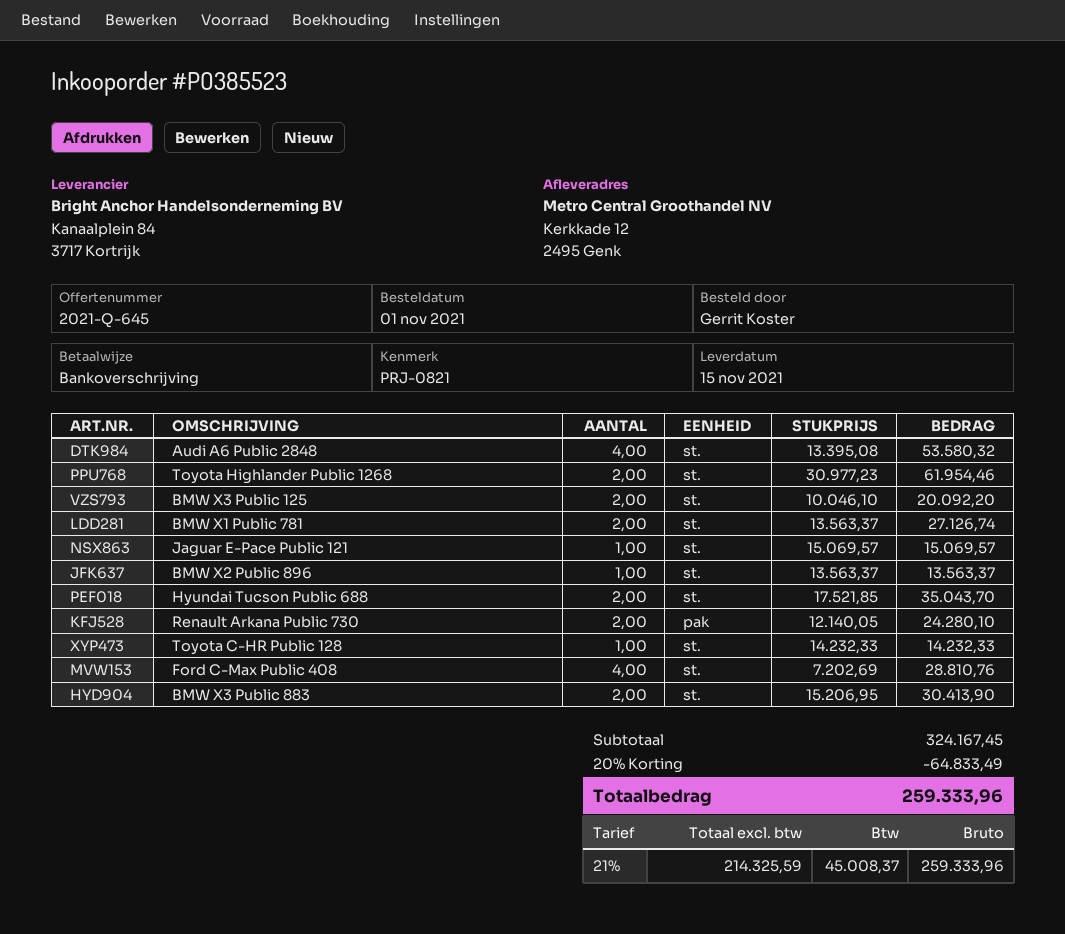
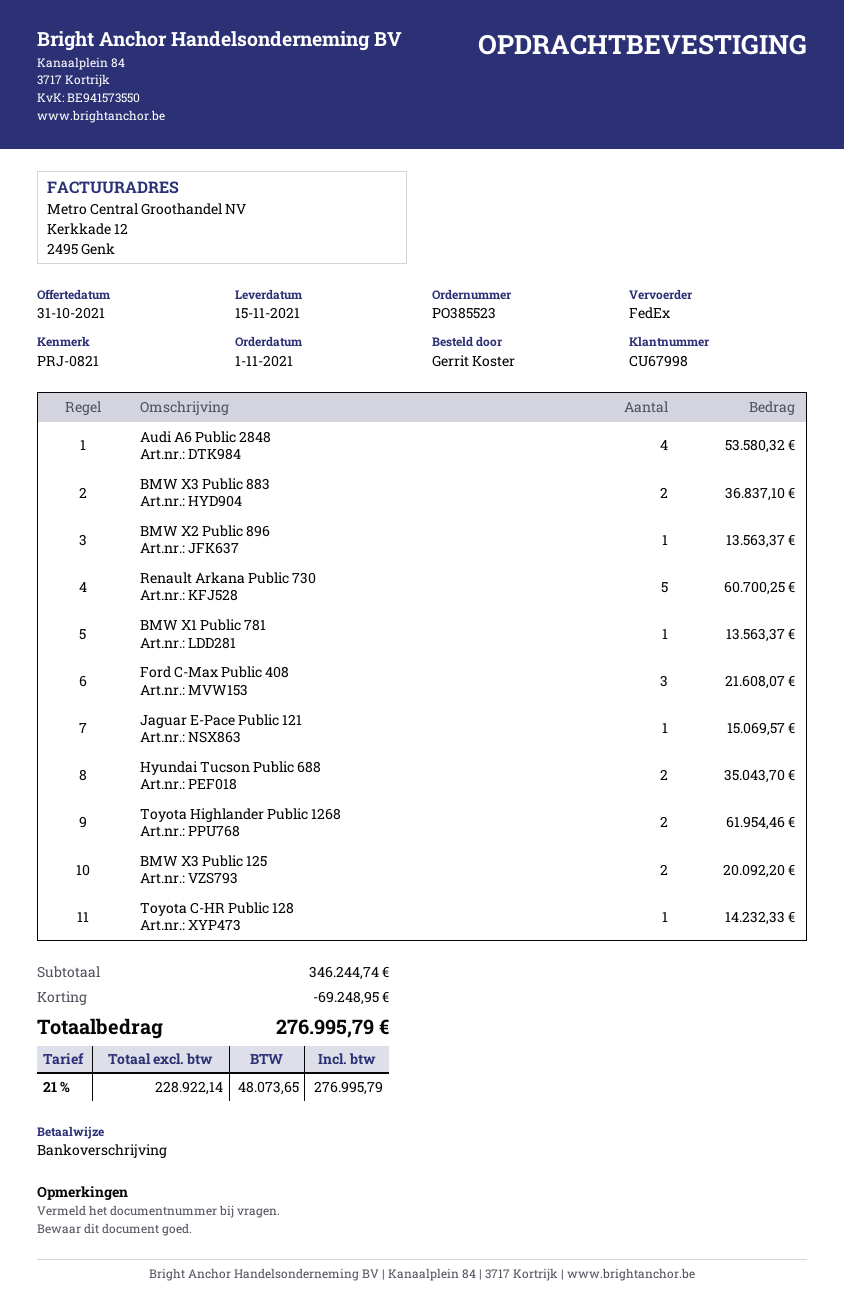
BMW X1 Public 781: 2 for 27126.74 -> 1 for 13563.37
Renault Arkana Public 730: 2 for 24280.10 -> 5 for 60700.25
Ford C-Max Public 408: 4 for 28810.76 -> 3 for 21608.07
BMW X3 Public 883: 2 for 30413.90 -> 2 for 36837.10
subtotal: 324167.45 -> 346244.74
discount: 64833.49 -> 69248.95
net: 214325.59 -> 228922.14
tax: 21% = 45008.37 -> 21% = 48073.65
total: 259333.96 -> 276995.79

